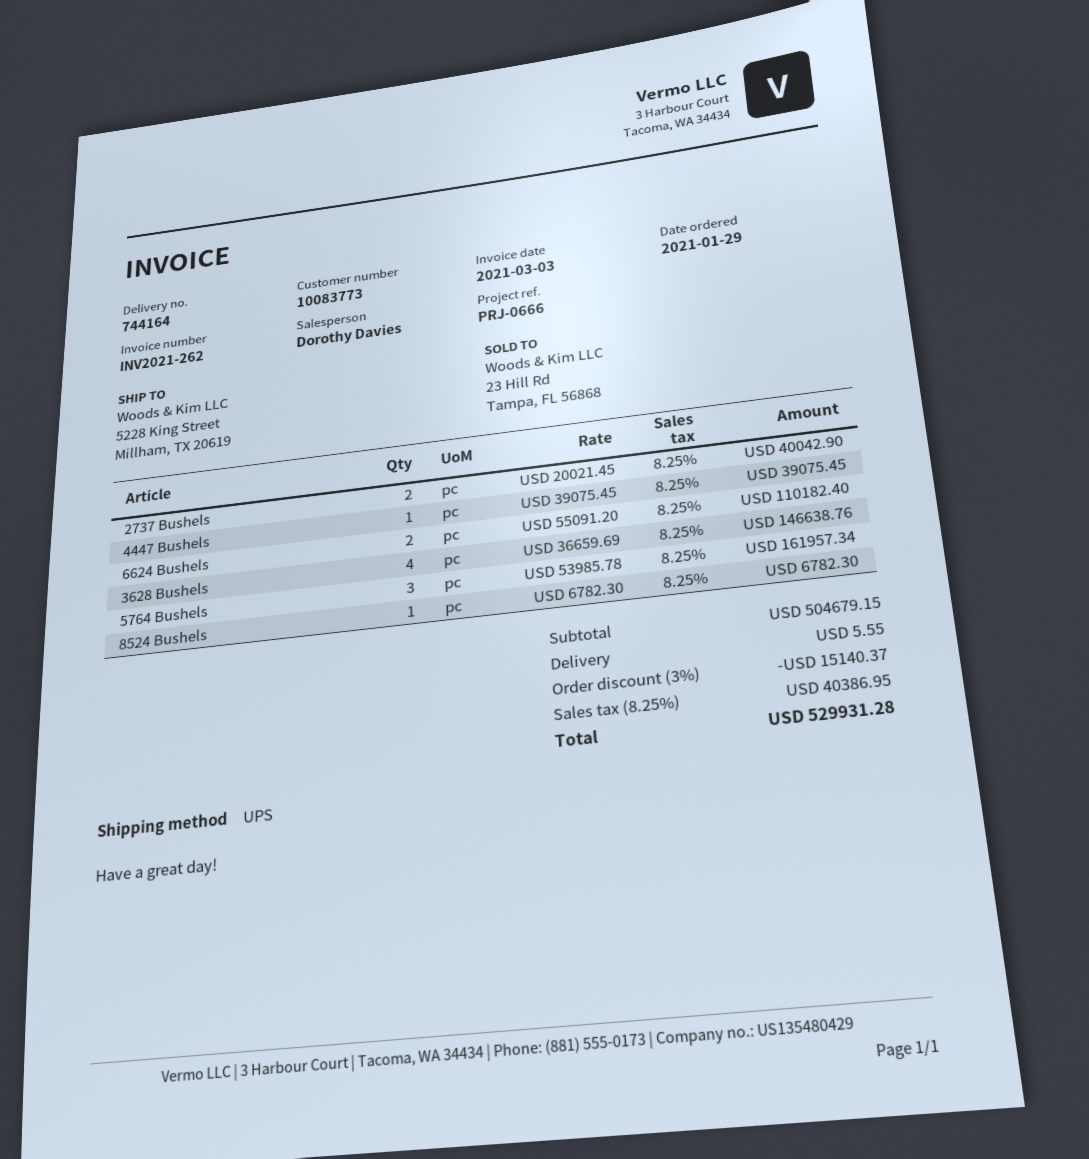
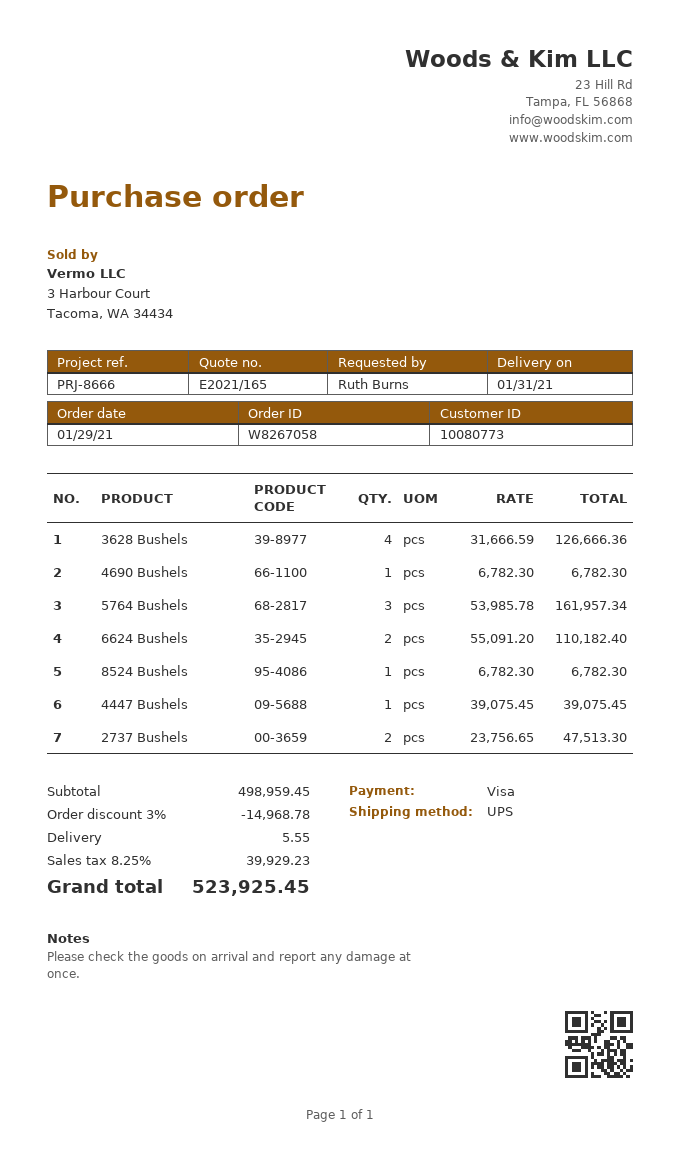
customer number: 10083773 -> 10080773
reference: PRJ-0666 -> PRJ-8666
2737 Bushels: 2 x 20021.45 = 40042.90 -> 2 x 23756.65 = 47513.30
3628 Bushels: 4 x 36659.69 = 146638.76 -> 4 x 31666.59 = 126666.36
4690 Bushels: none -> 1 x 6782.30 = 6782.30
subtotal: 504679.15 -> 498959.45
discount: 3% = 15140.37 -> 3% = 14968.78
tax: 8.25% = 40386.95 -> 8.25% = 39929.23
total: 529931.28 -> 523925.45

